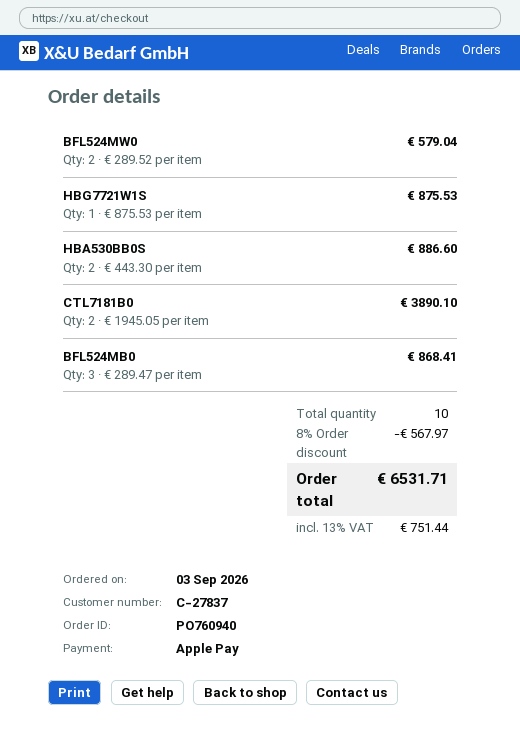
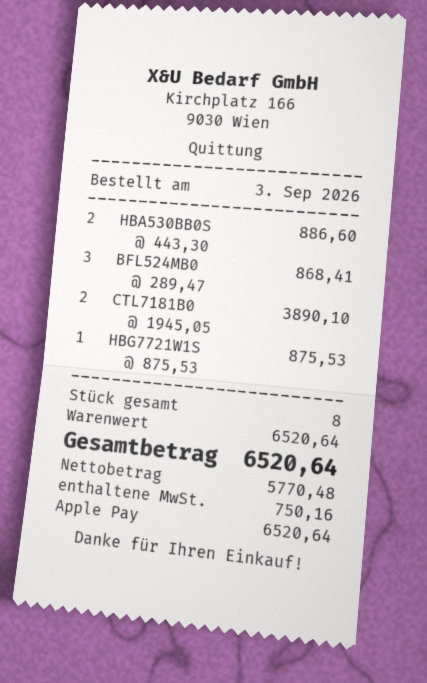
BFL524MW0: 2 x 289.52 = 579.04 -> none
total quantity: 10 -> 8
discount: 8% = 567.97 -> none
tax: 751.44 -> 750.16
total: 6531.71 -> 6520.64

